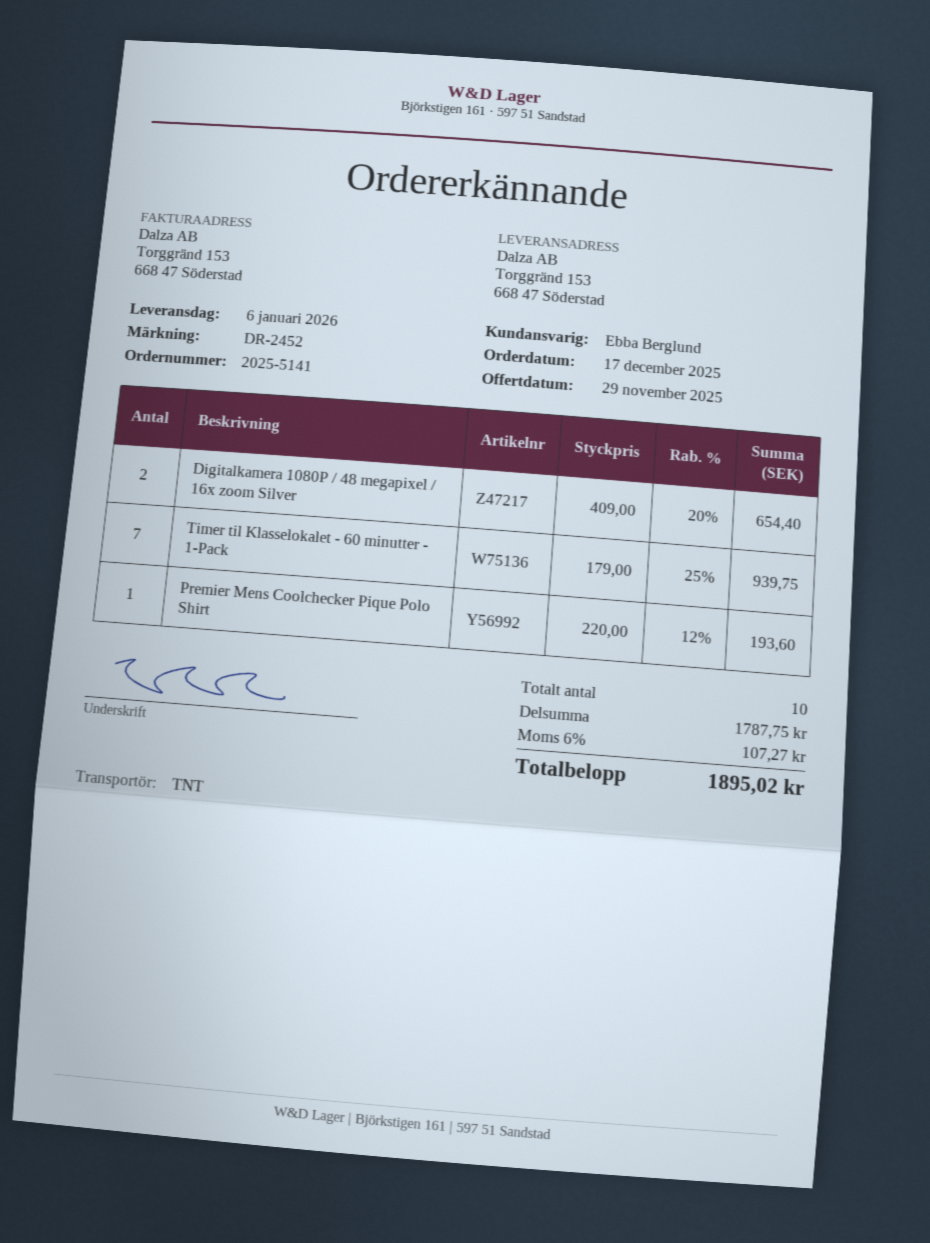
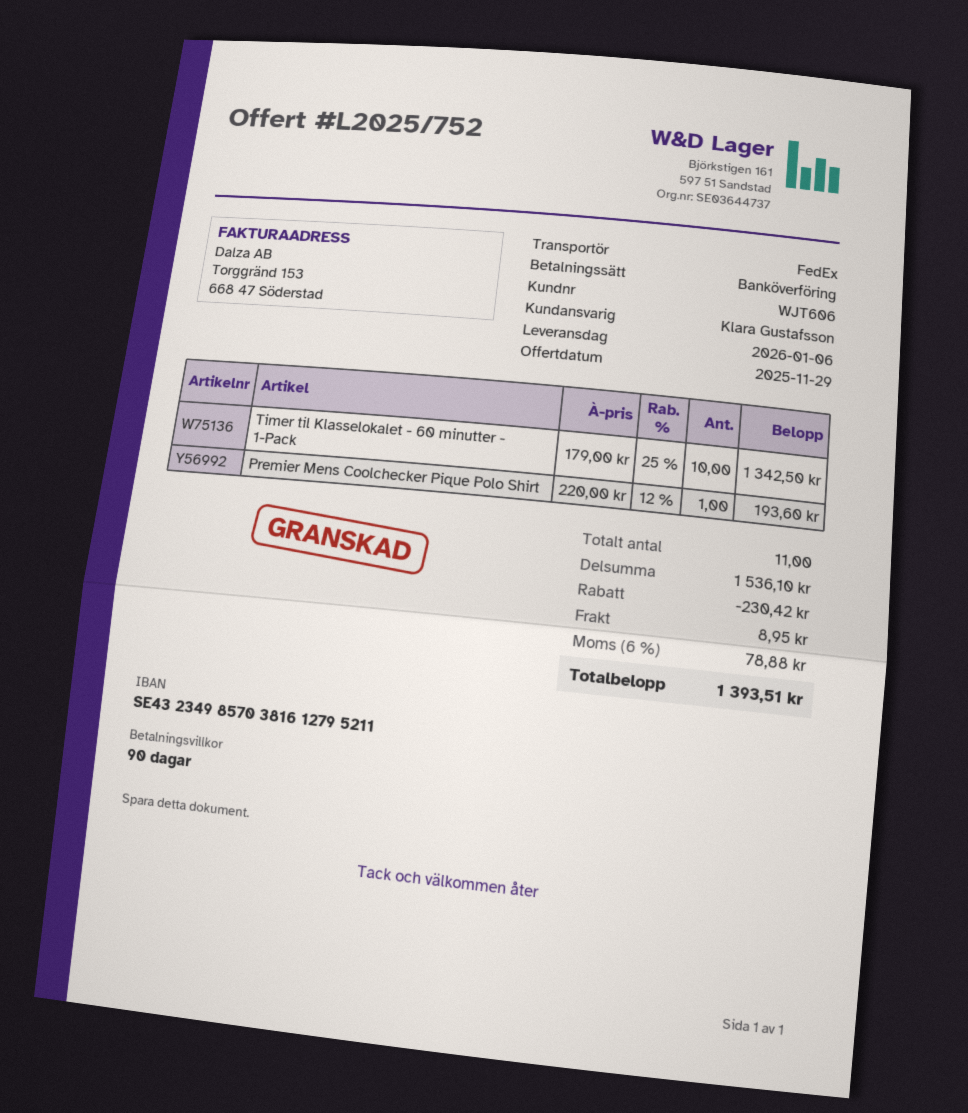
sales rep: Ebba Berglund -> Klara Gustafsson
shipping method: TNT -> FedEx
Digitalkamera 1080P / 48 megapixel / 16x zoom Silver: 2 x 409.00 - 20% = 654.40 -> none
Timer til Klasselokalet - 60 minutter - 1-Pack: 7 x 179.00 - 25% = 939.75 -> 10 x 179.00 - 25% = 1342.50
total quantity: 10 -> 11
subtotal: 1787.75 -> 1536.10
discount: none -> 230.42
shipping: none -> 8.95
tax: 6% = 107.27 -> 6% = 78.88
total: 1895.02 -> 1393.51

